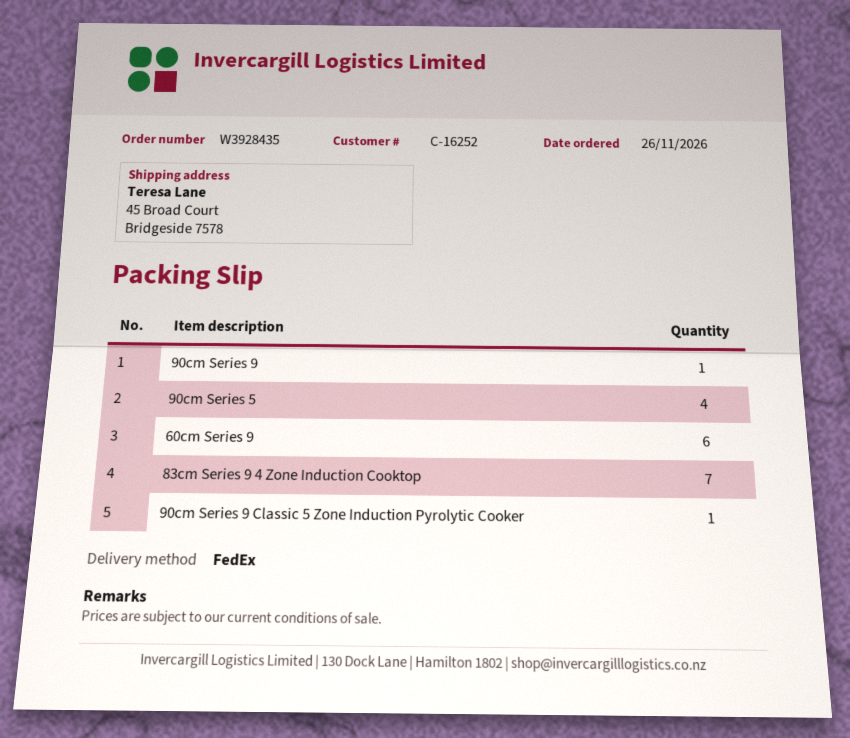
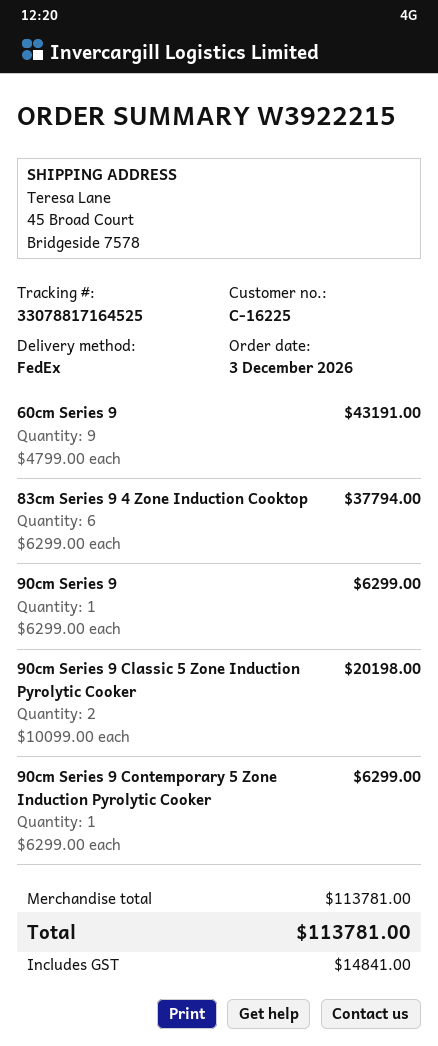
order number: W3928435 -> W3922215
order date: 2026-11-26 -> 2026-12-03
customer number: C-16252 -> C-16225
90cm Series 5: 4 -> none
60cm Series 9: 6 -> 9
83cm Series 9 4 Zone Induction Cooktop: 7 -> 6
90cm Series 9 Classic 5 Zone Induction Pyrolytic Cooker: 1 -> 2
90cm Series 9 Contemporary 5 Zone Induction Pyrolytic Cooker: none -> 1

